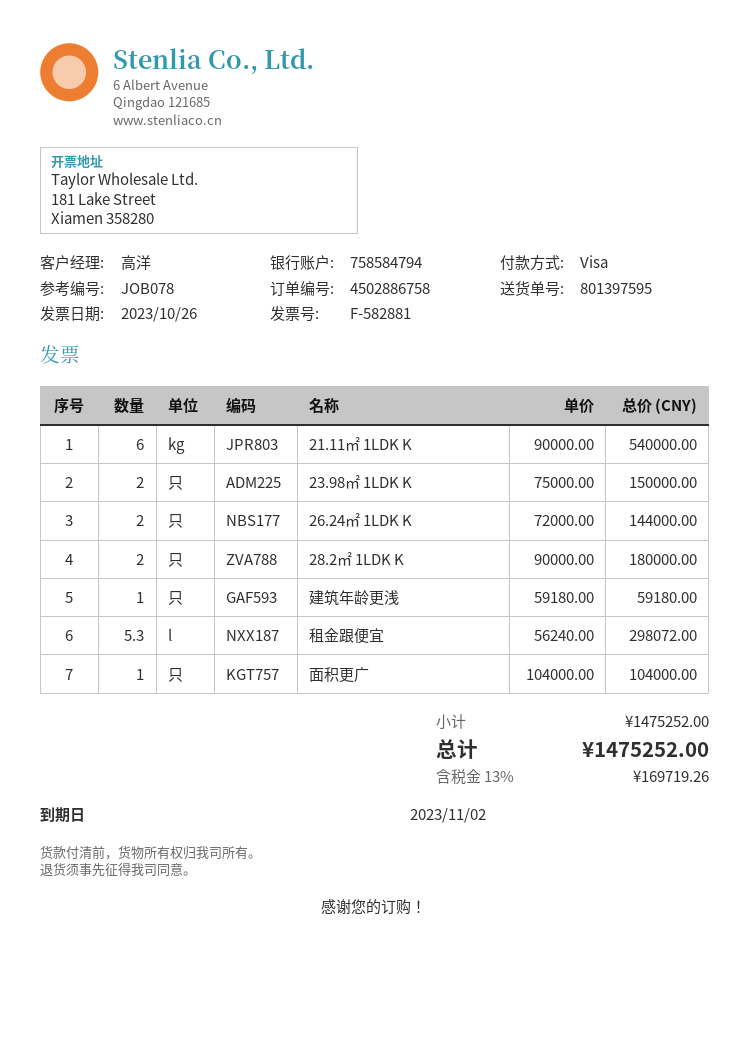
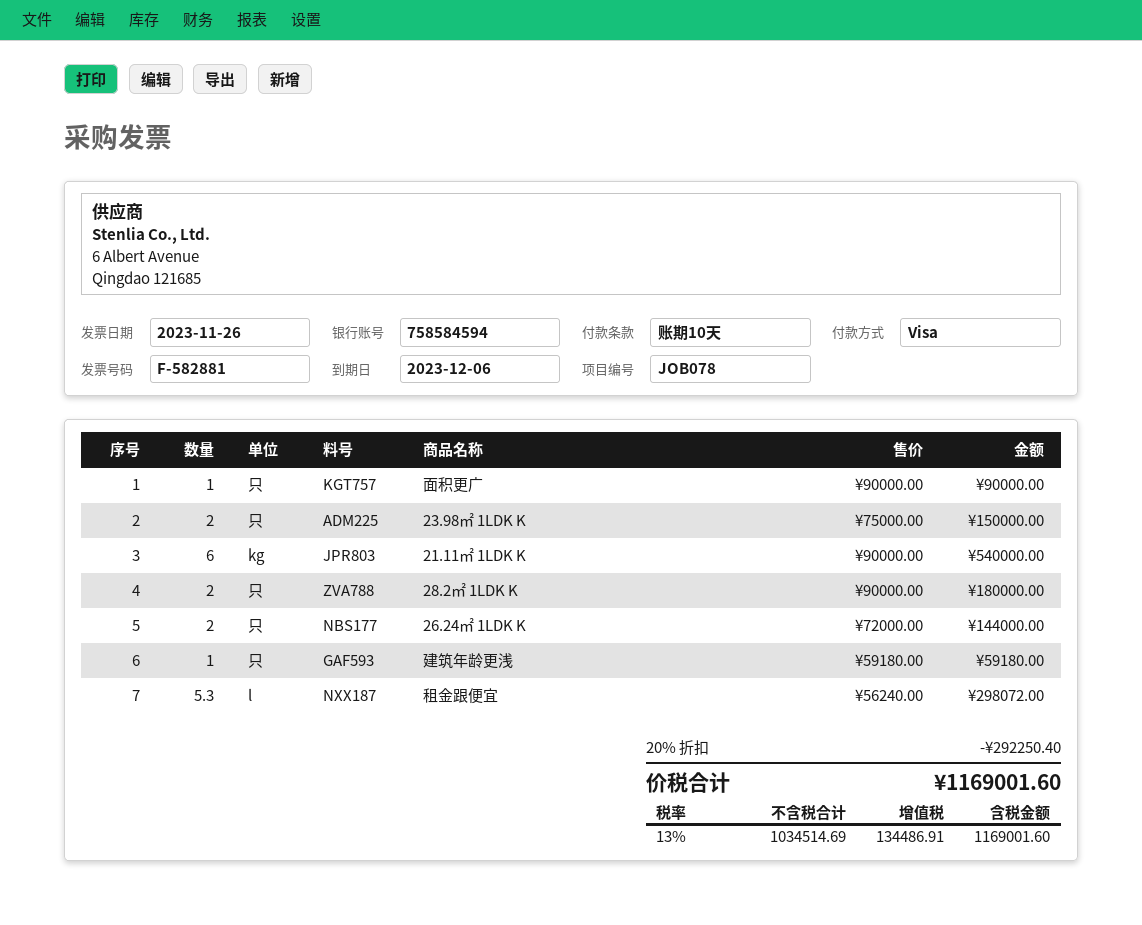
invoice date: 2023-10-26 -> 2023-11-26
due date: 2023-11-02 -> 2023-12-06
bank account: 758584794 -> 758584594
面积更广: 1 x 104000.00 = 104000.00 -> 1 x 90000.00 = 90000.00
discount: none -> 20% = 292250.40
tax: 13% = 169719.26 -> 13% = 134486.91
total: 1475252.00 -> 1169001.60

